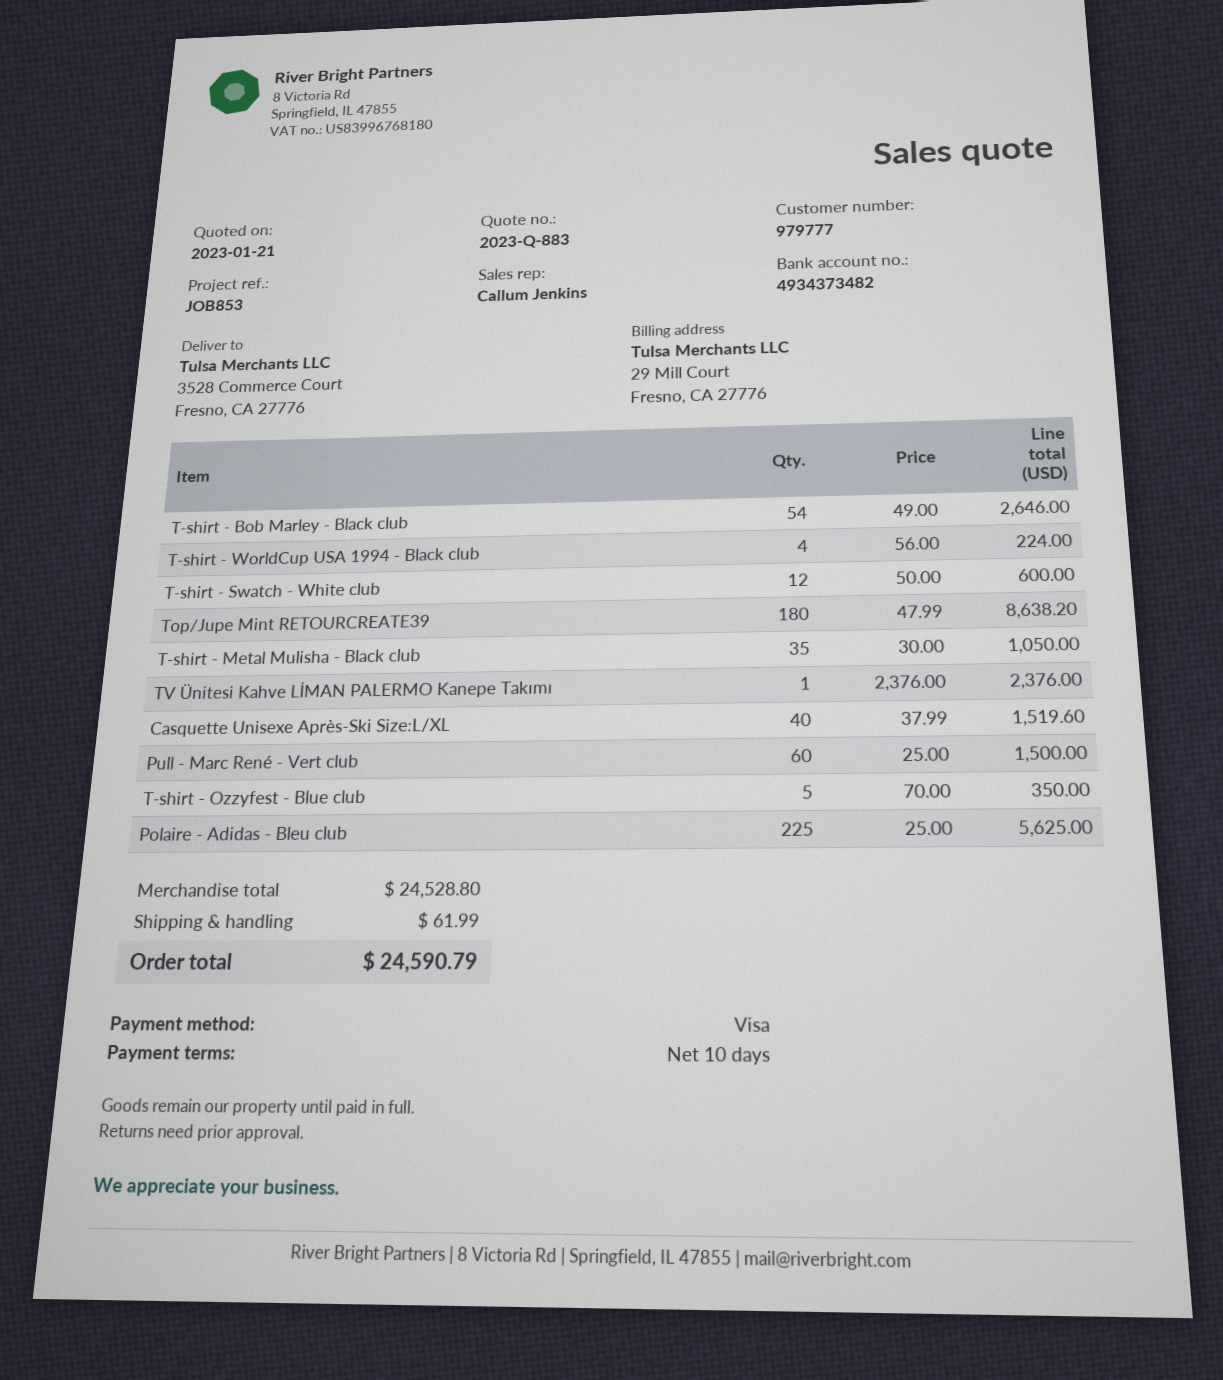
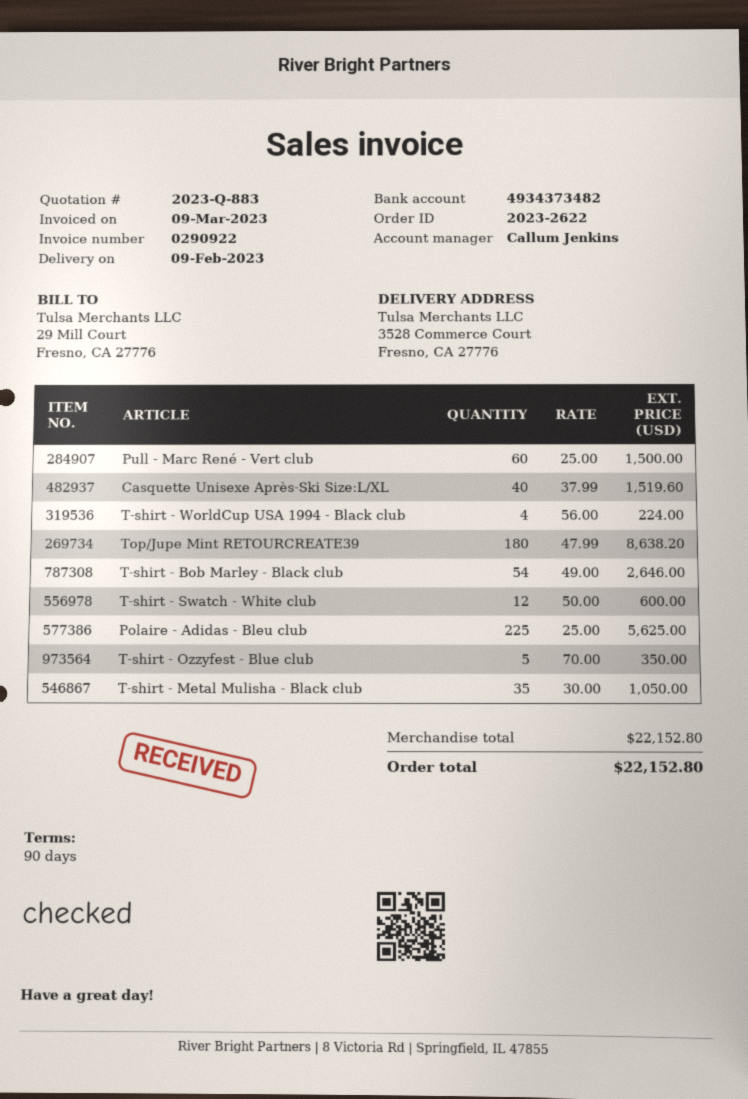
payment terms: 10 days -> 90 days
TV Ünitesi Kahve LİMAN PALERMO Kanepe Takımı: 1 x 2376.00 = 2376.00 -> none
subtotal: 24528.80 -> 22152.80
shipping: 61.99 -> none
total: 24590.79 -> 22152.80

